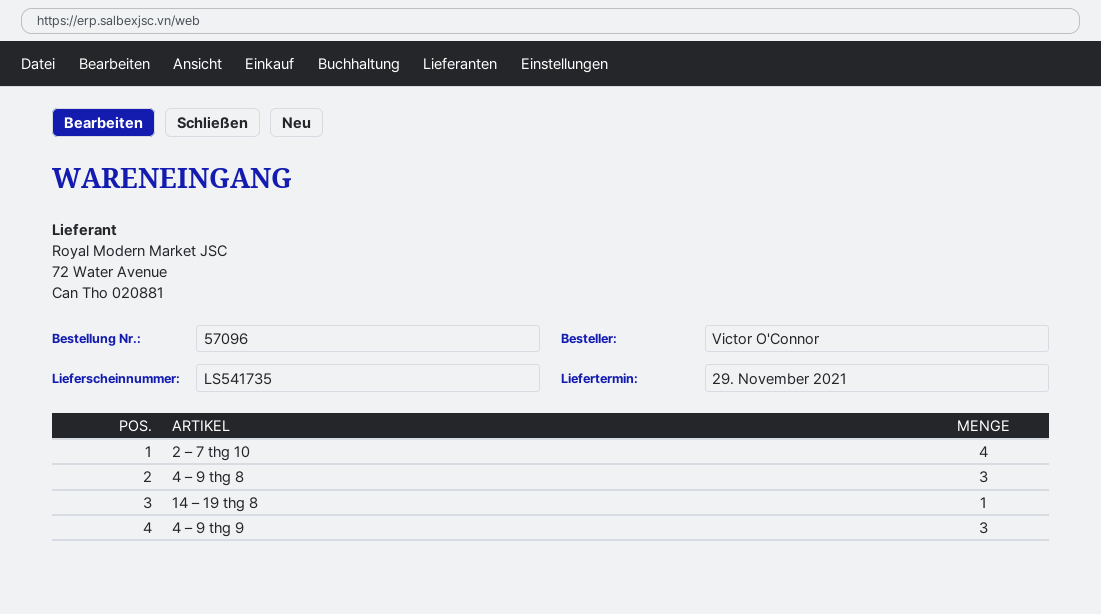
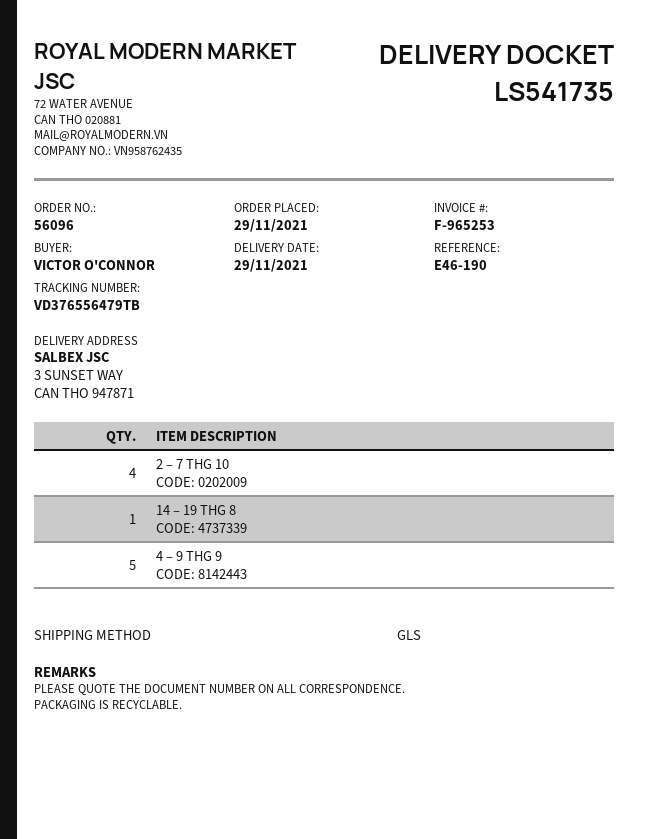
order number: 57096 -> 56096
4 – 9 thg 8: 3 -> none
4 – 9 thg 9: 3 -> 5

